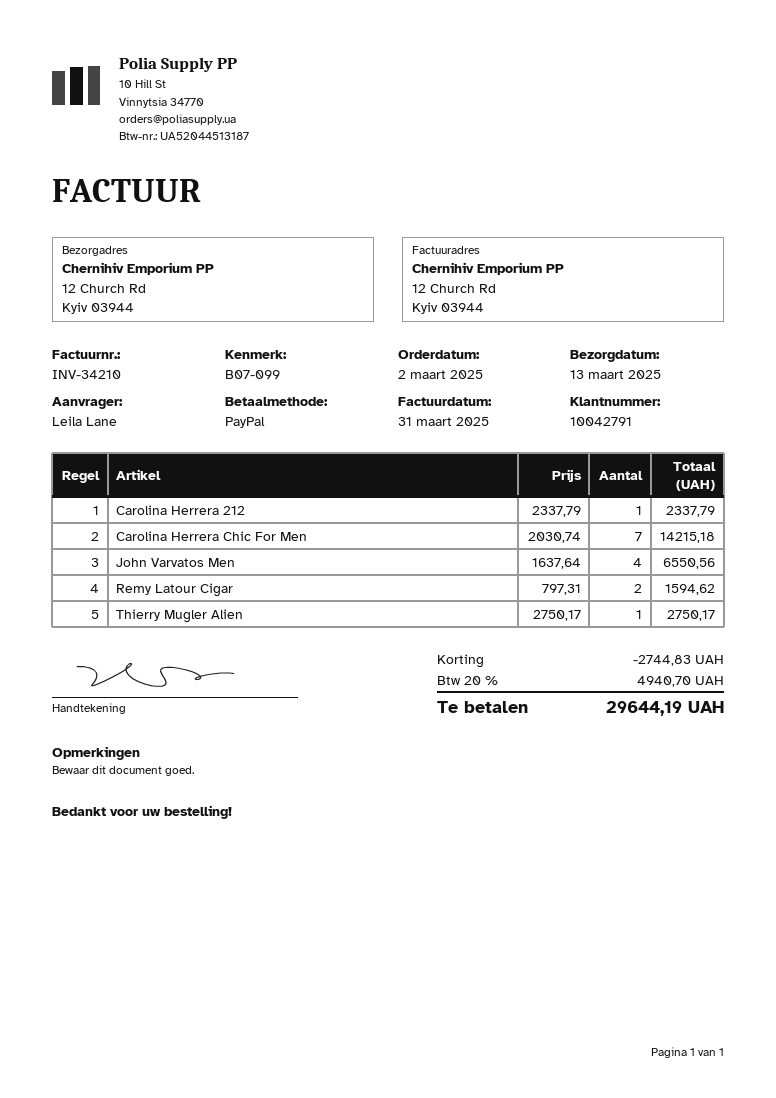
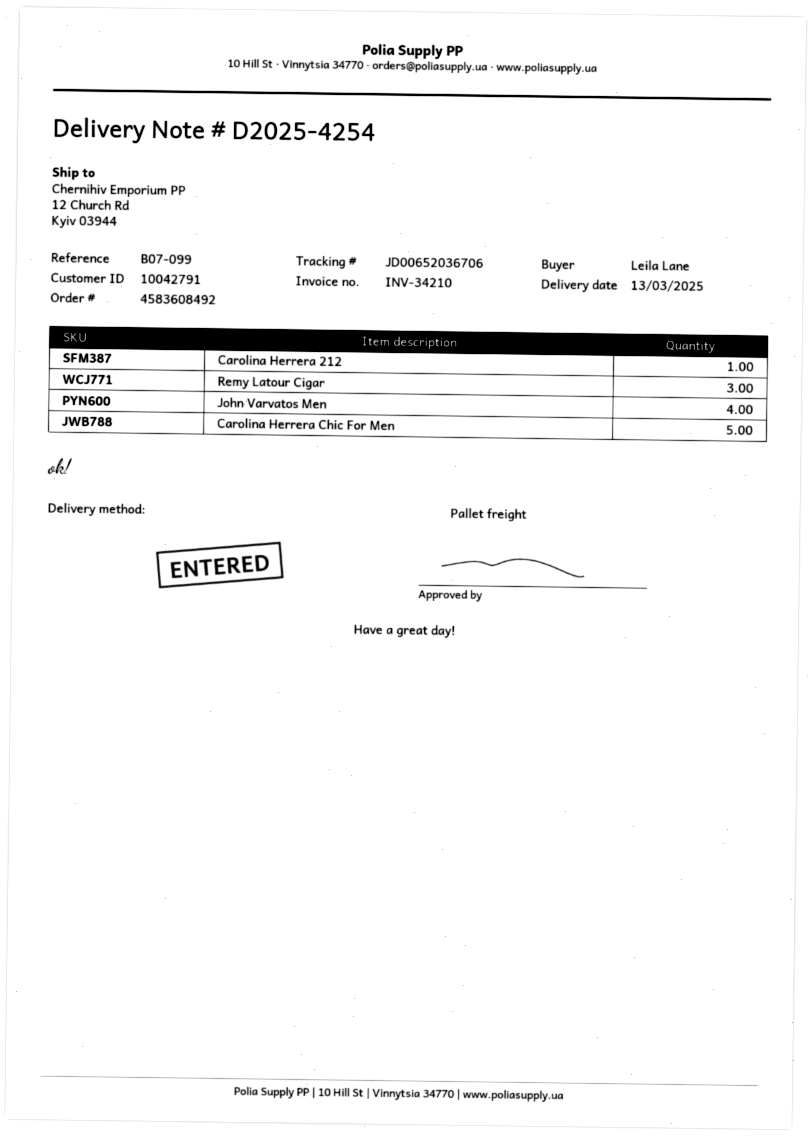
Carolina Herrera Chic For Men: 7 -> 5
Remy Latour Cigar: 2 -> 3
Thierry Mugler Alien: 1 -> none

